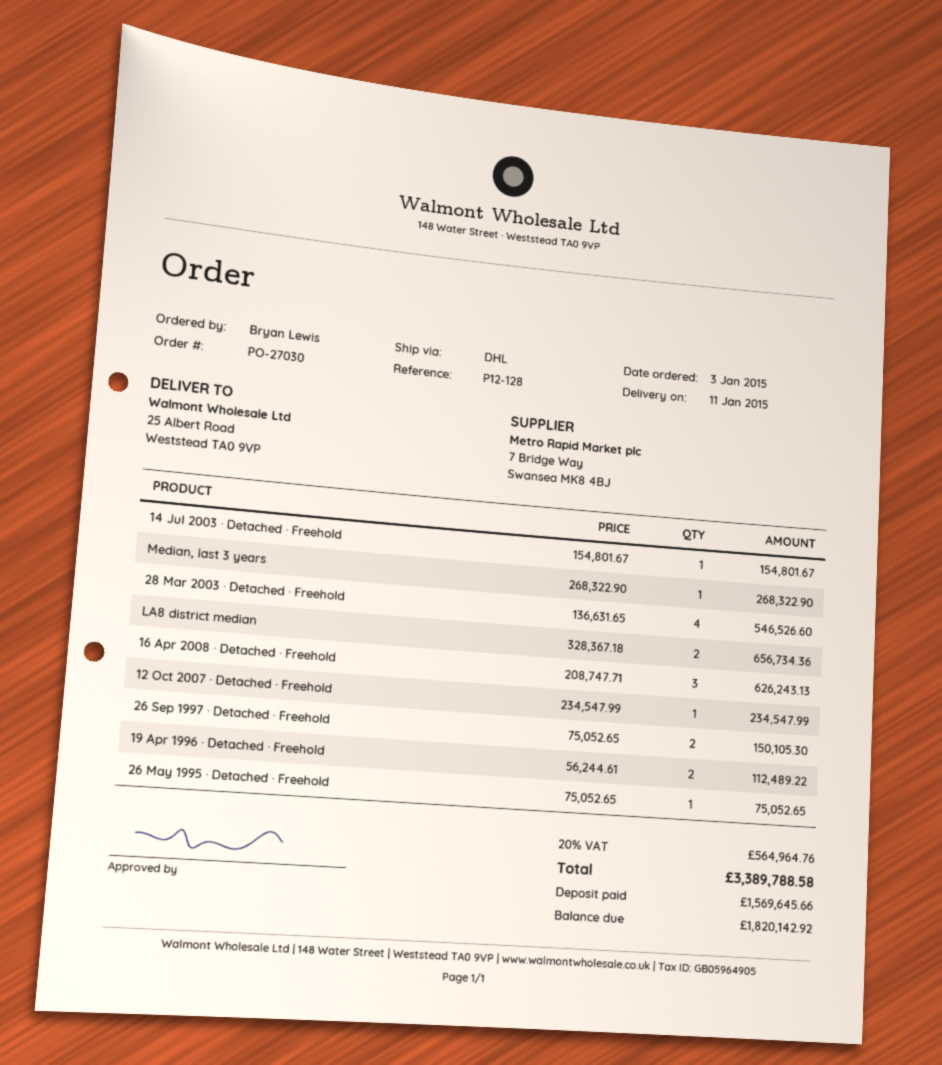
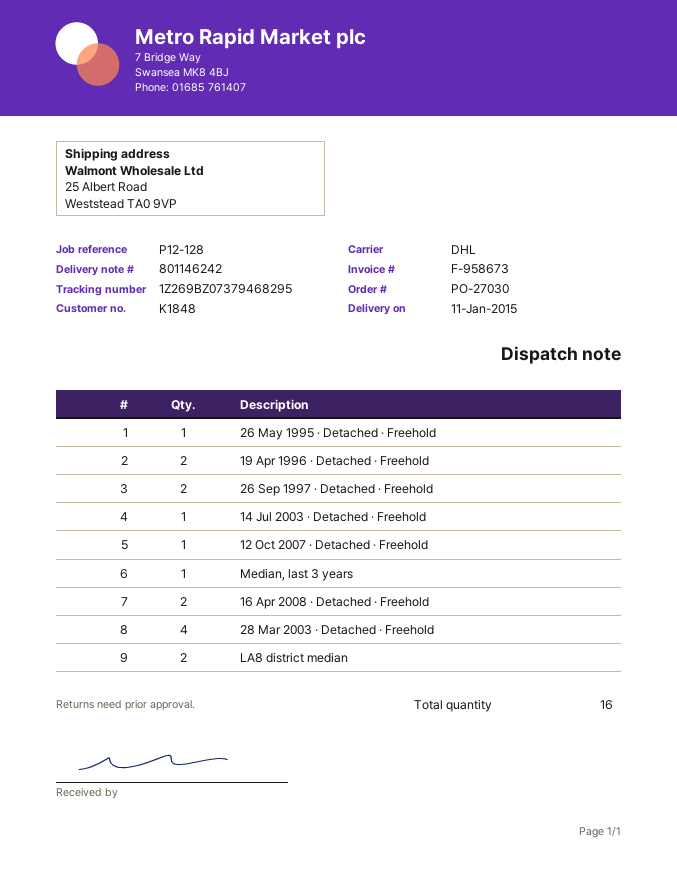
16 Apr 2008 · Detached · Freehold: 3 -> 2

